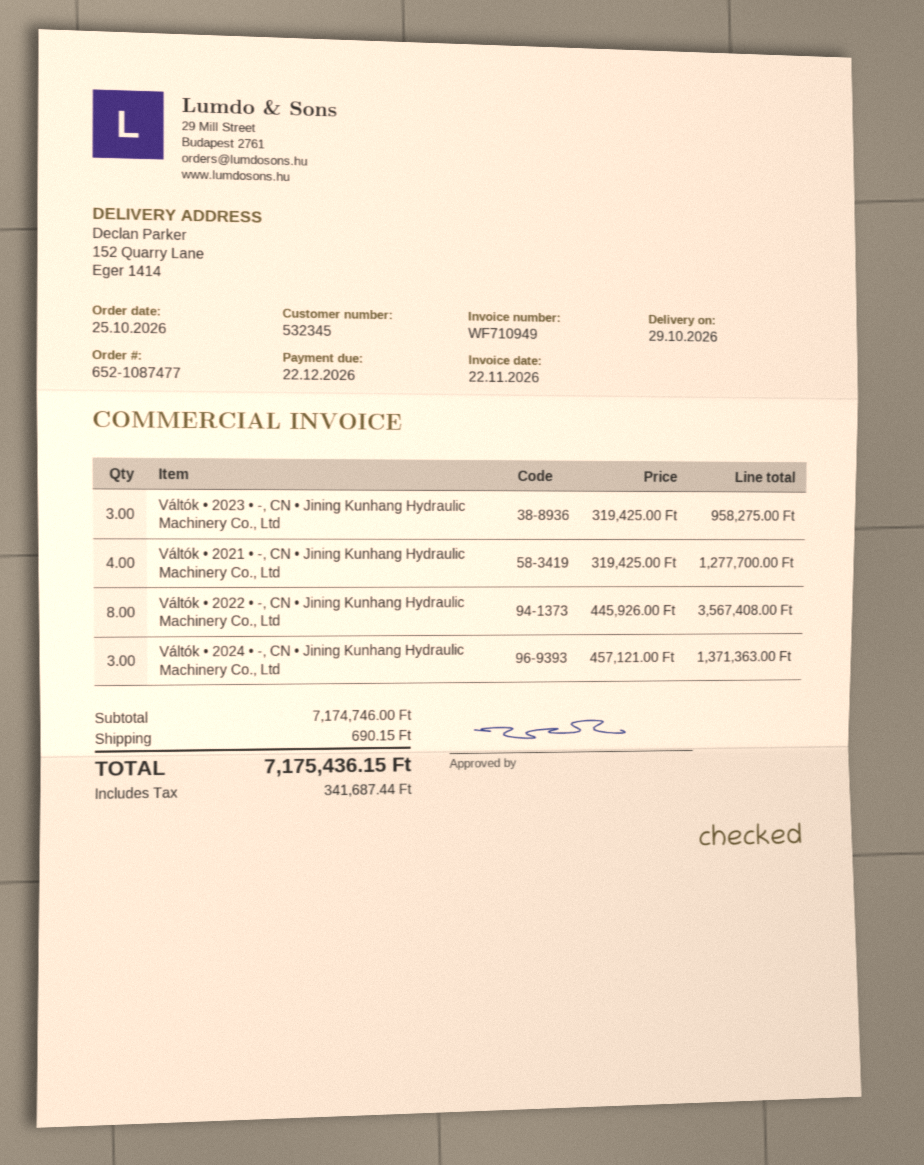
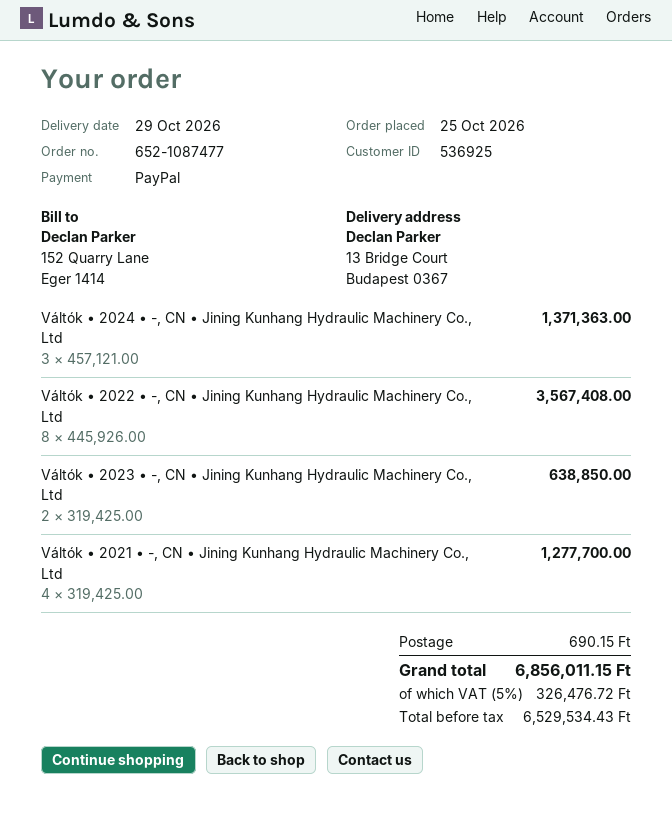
customer number: 532345 -> 536925
ship to: 152 Quarry Lane, Eger 1414 -> 13 Bridge Court, Budapest 0367
Váltók • 2023 • -, CN • Jining Kunhang Hydraulic Machinery Co., Ltd: 3 x 319425.00 = 958275.00 -> 2 x 319425.00 = 638850.00
tax: 341687.44 -> 326476.72
total: 7175436.15 -> 6856011.15

